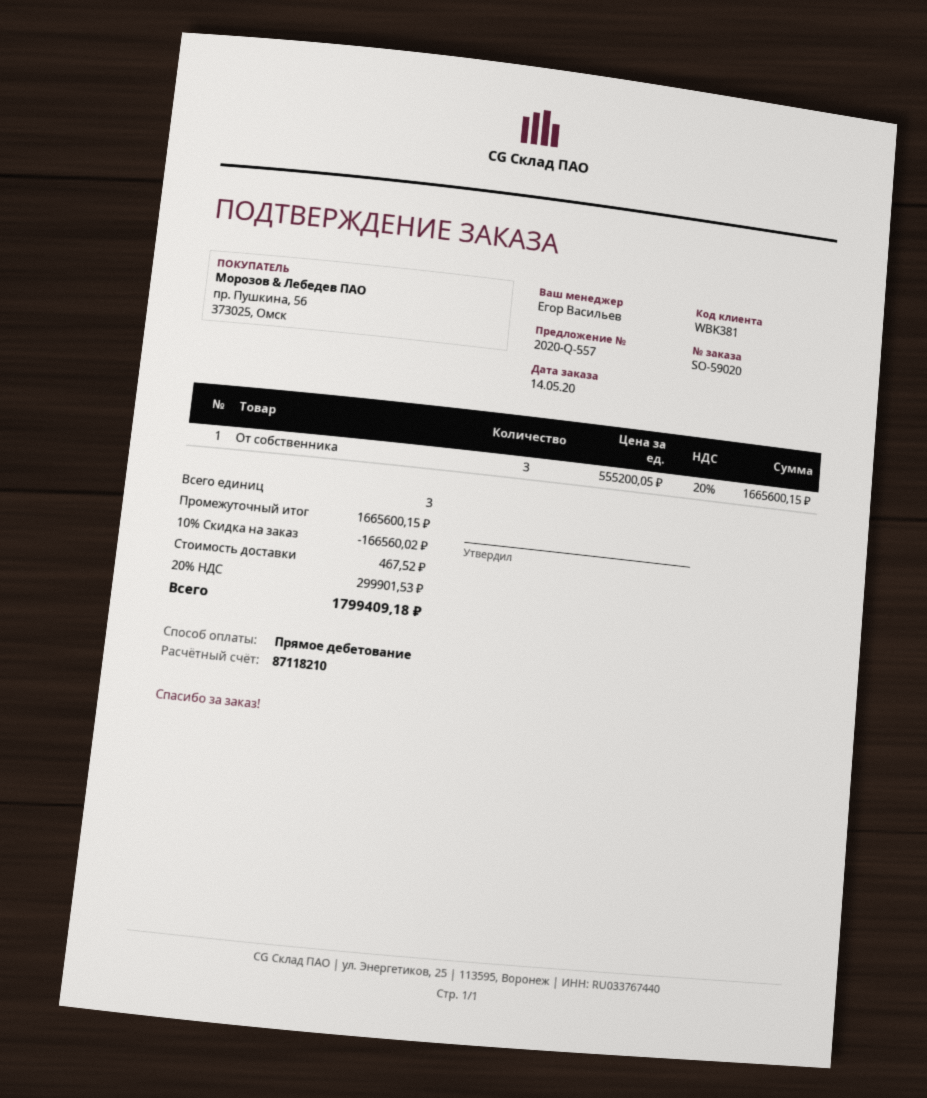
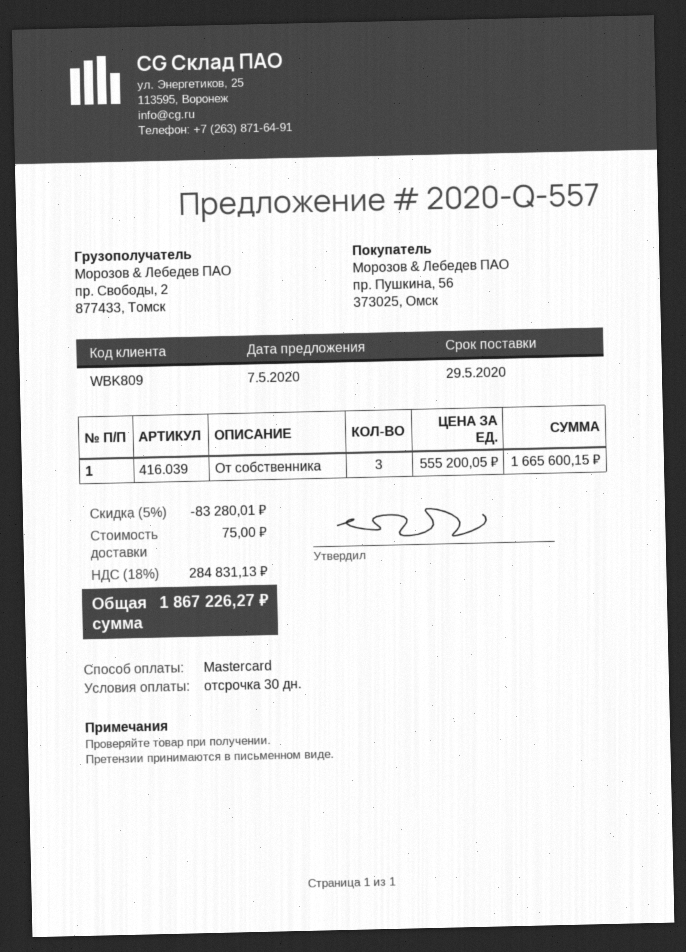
customer number: WBK381 -> WBK809
payment method: direct debit -> Mastercard
discount: 10% = 166560.02 -> 5% = 83280.01
shipping: 467.52 -> 75.00
tax: 20% = 299901.53 -> 18% = 284831.13
total: 1799409.18 -> 1867226.27

